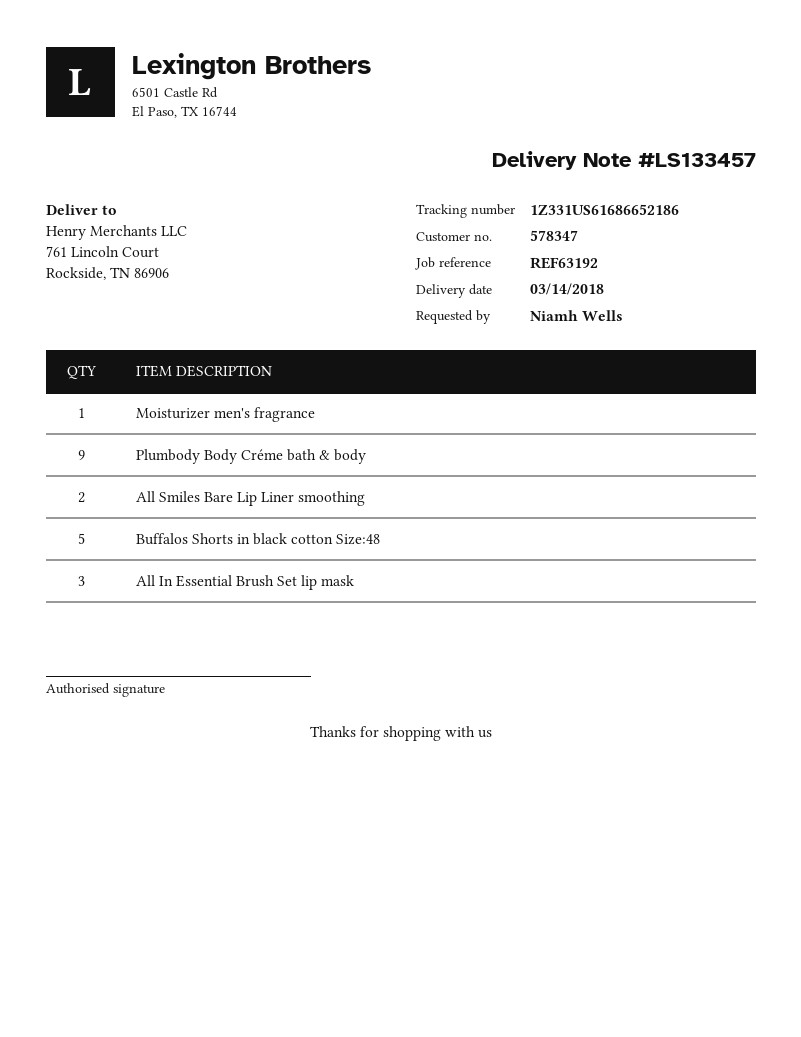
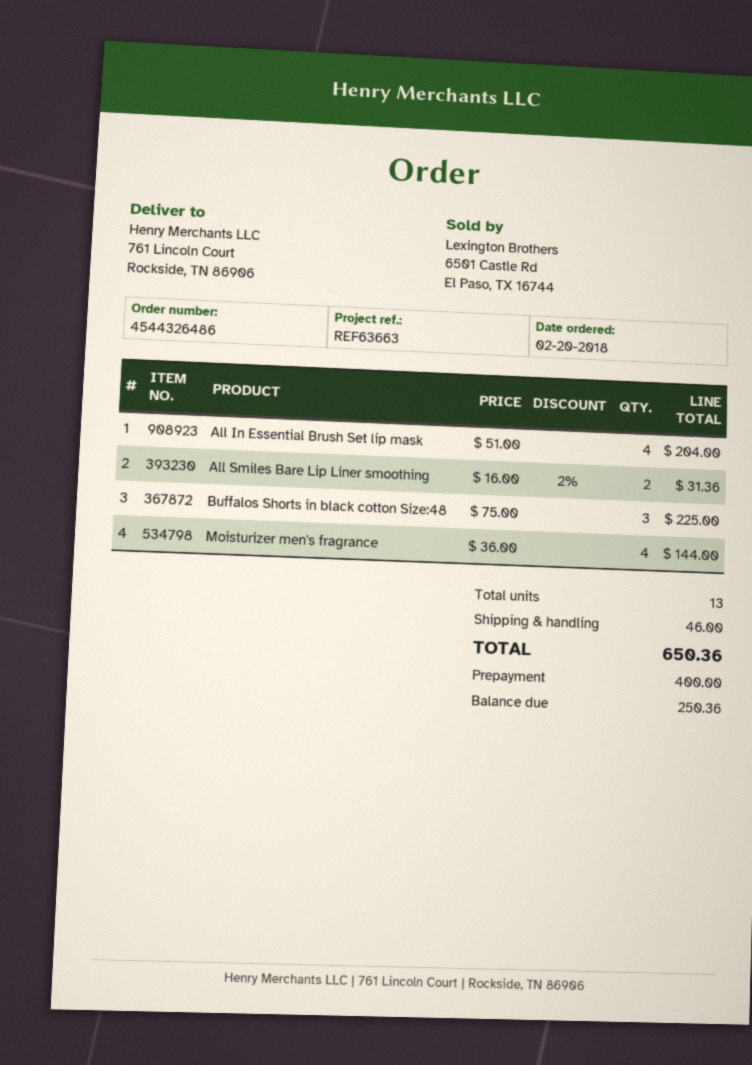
reference: REF63192 -> REF63663
Moisturizer men's fragrance: 1 -> 4
Plumbody Body Créme bath & body: 9 -> none
Buffalos Shorts in black cotton Size:48: 5 -> 3
All In Essential Brush Set lip mask: 3 -> 4

